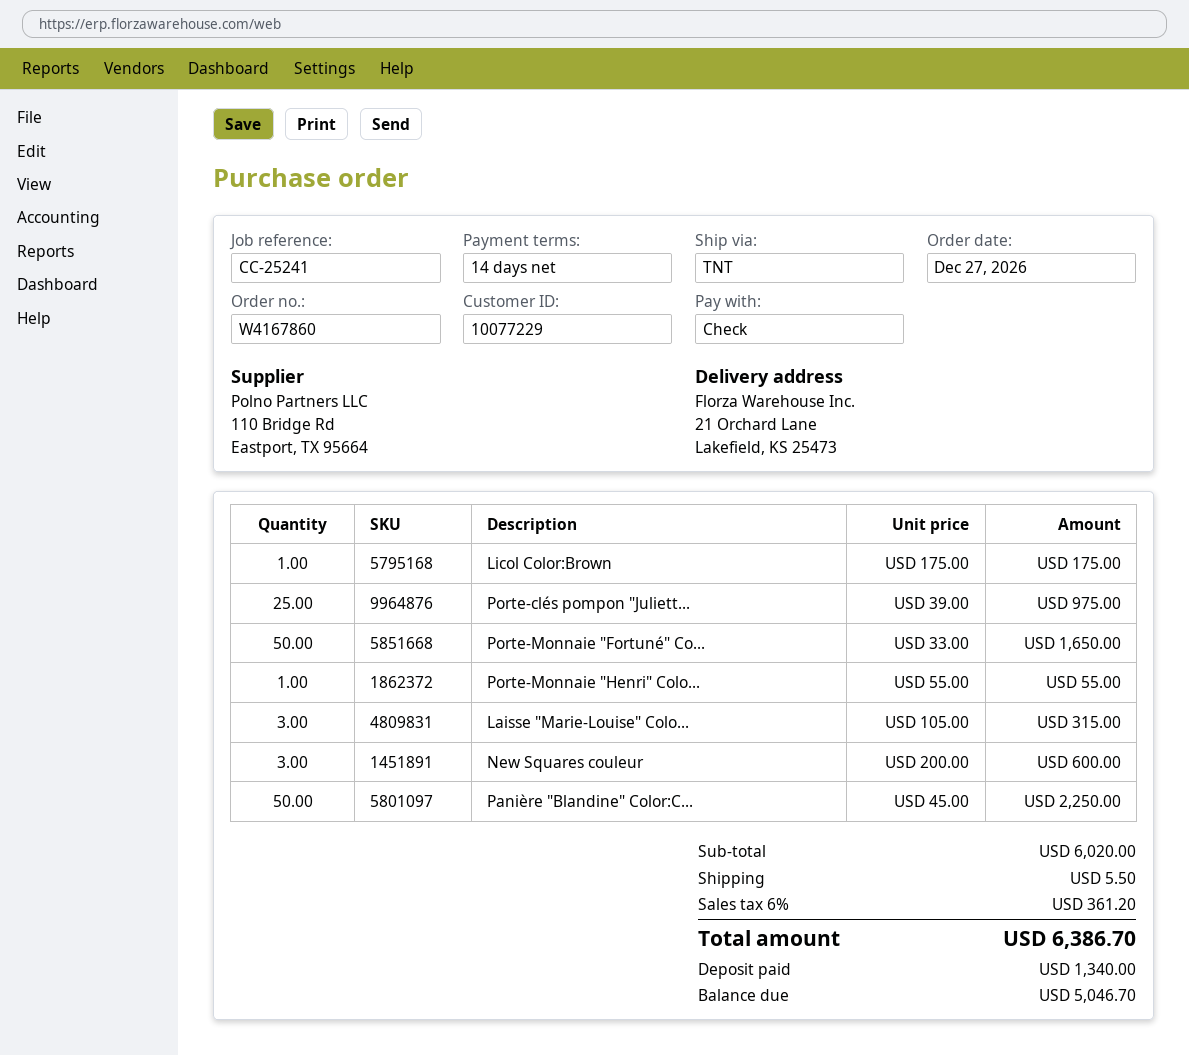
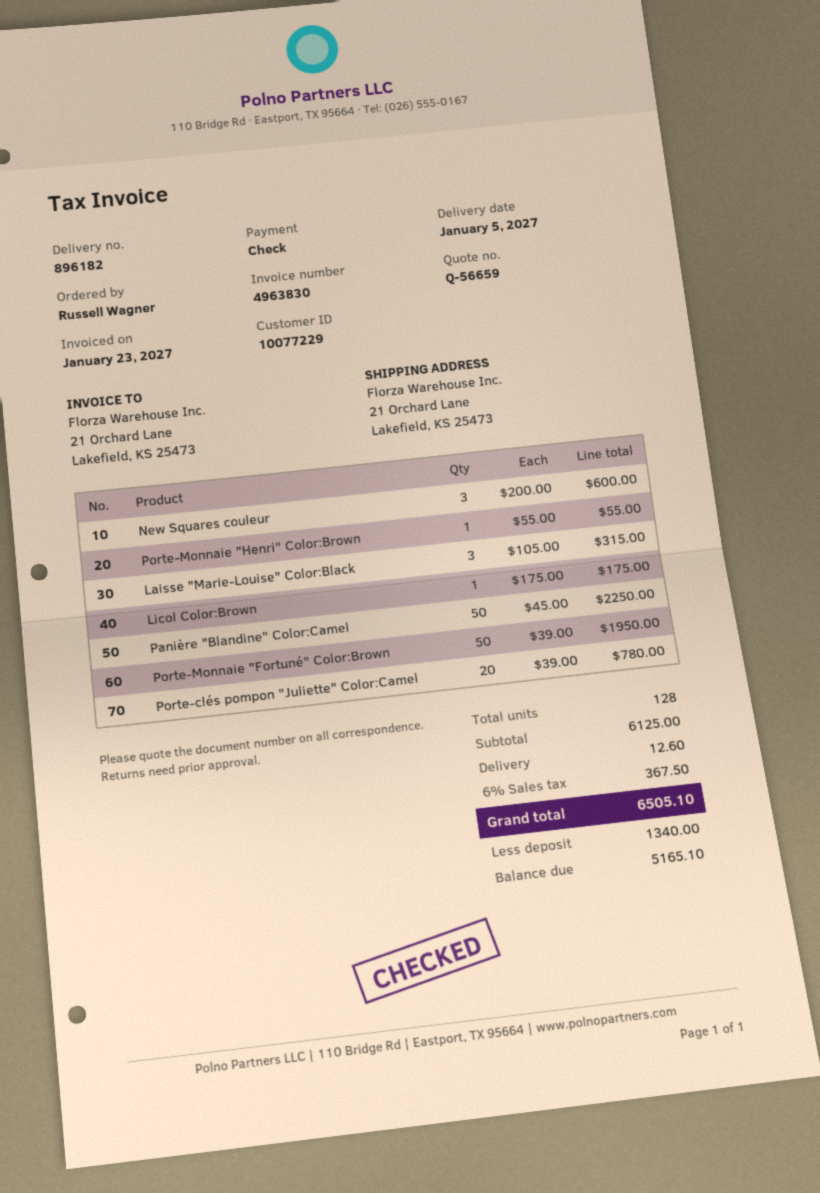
Porte-clés pompon "Juliett...: 25 x 39.00 = 975.00 -> 20 x 39.00 = 780.00
Porte-Monnaie "Fortuné" Co...: 50 x 33.00 = 1650.00 -> 50 x 39.00 = 1950.00
subtotal: 6020.00 -> 6125.00
shipping: 5.50 -> 12.60
tax: 6% = 361.20 -> 6% = 367.50
total: 6386.70 -> 6505.10
balance: 5046.70 -> 5165.10

